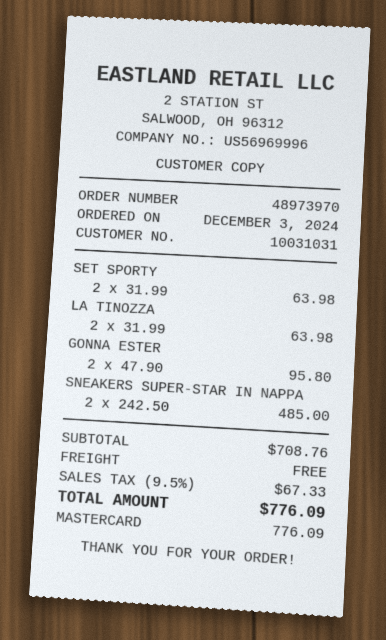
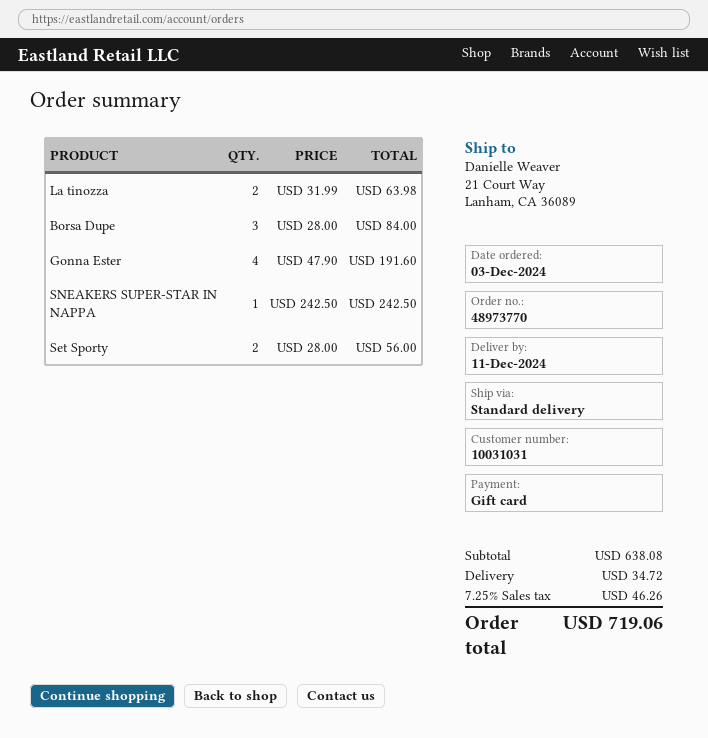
order number: 48973970 -> 48973770
payment method: Mastercard -> gift card
SET SPORTY: 2 x 31.99 = 63.98 -> 2 x 28.00 = 56.00
GONNA ESTER: 2 x 47.90 = 95.80 -> 4 x 47.90 = 191.60
SNEAKERS SUPER-STAR IN NAPPA: 2 x 242.50 = 485.00 -> 1 x 242.50 = 242.50
Borsa Dupe: none -> 3 x 28.00 = 84.00
subtotal: 708.76 -> 638.08
shipping: 0.00 -> 34.72
tax: 9.5% = 67.33 -> 7.25% = 46.26
total: 776.09 -> 719.06

